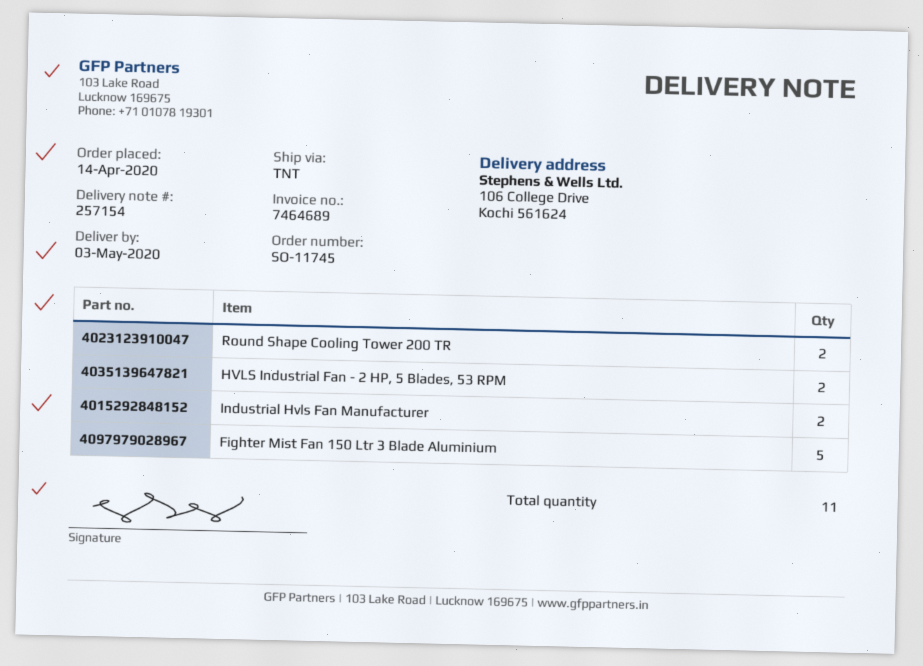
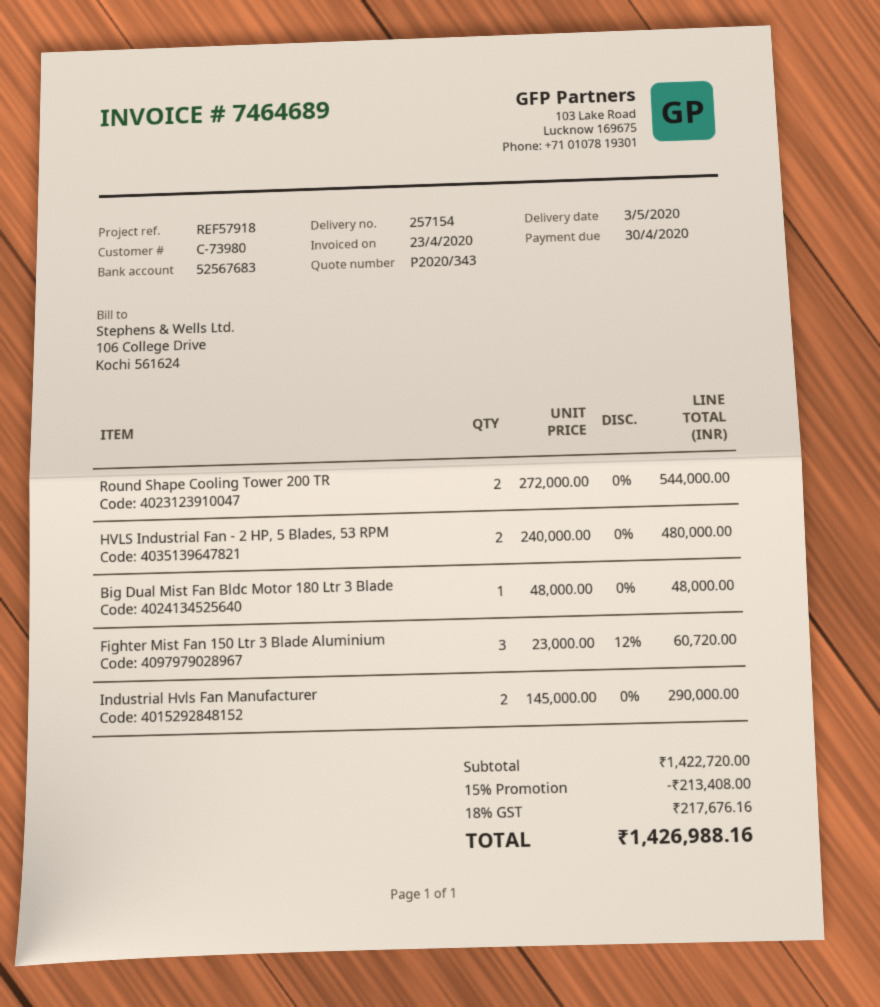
Fighter Mist Fan 150 Ltr 3 Blade Aluminium: 5 -> 3
Big Dual Mist Fan Bldc Motor 180 Ltr 3 Blade: none -> 1

